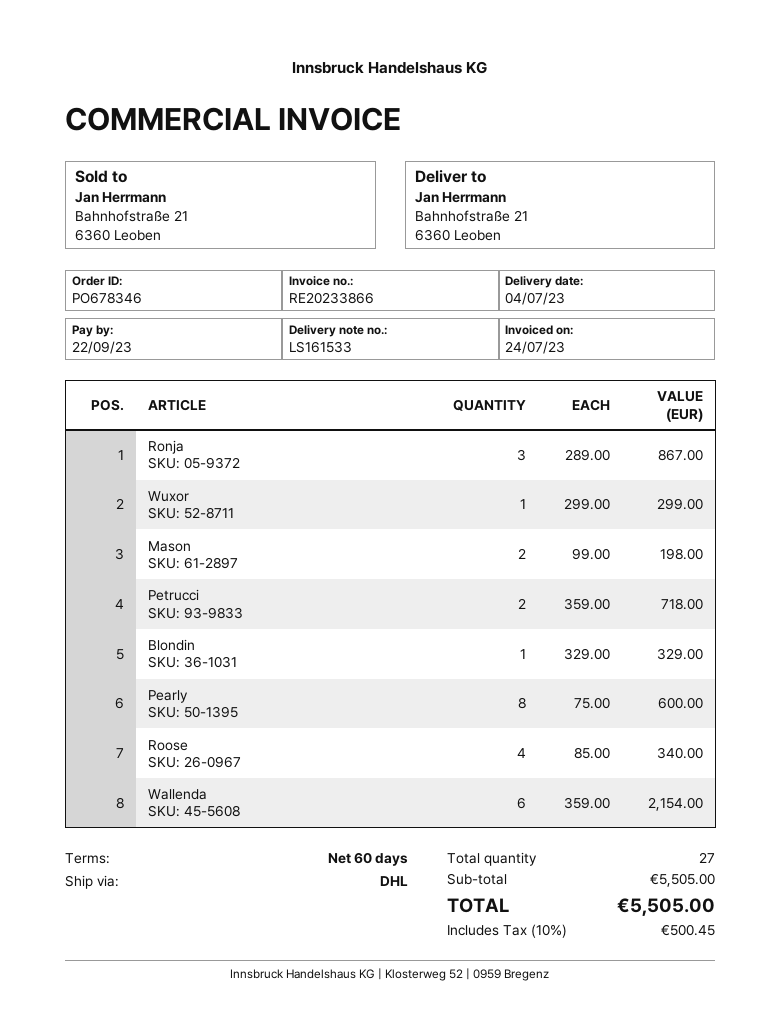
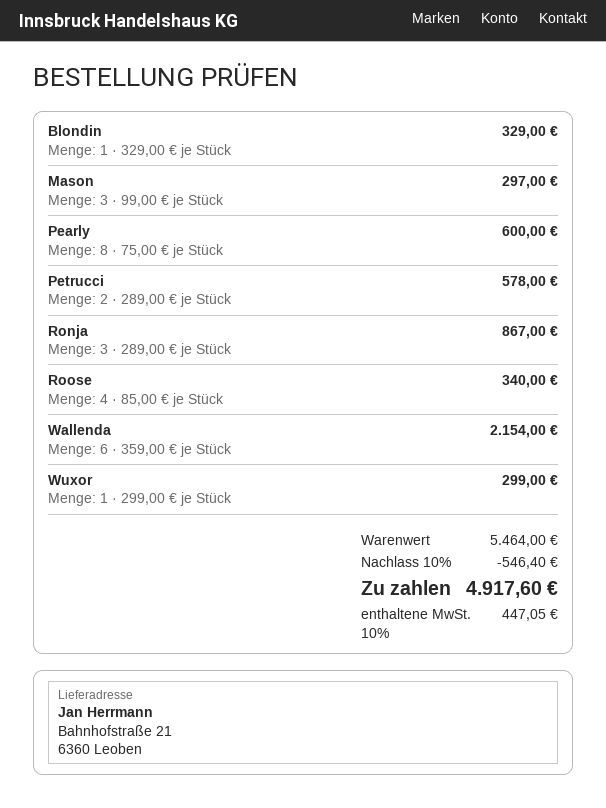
Mason: 2 x 99.00 = 198.00 -> 3 x 99.00 = 297.00
Petrucci: 2 x 359.00 = 718.00 -> 2 x 289.00 = 578.00
subtotal: 5505.00 -> 5464.00
discount: none -> 10% = 546.40
tax: 10% = 500.45 -> 10% = 447.05
total: 5505.00 -> 4917.60

